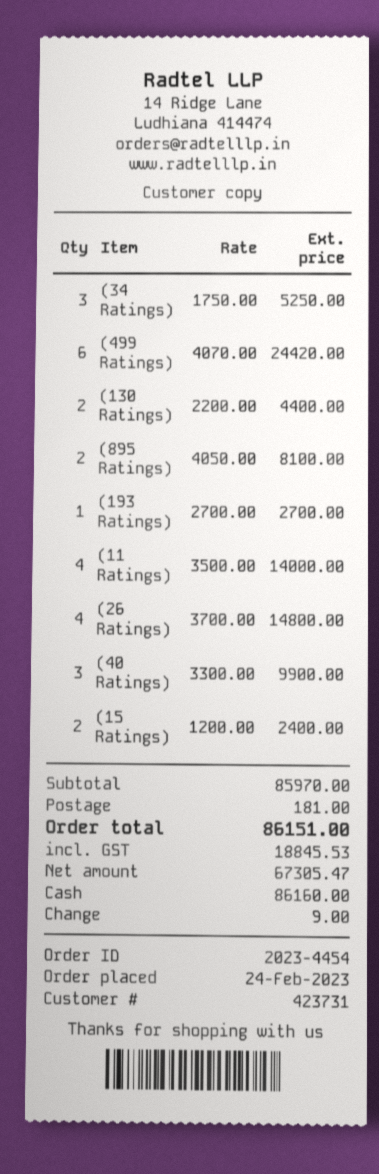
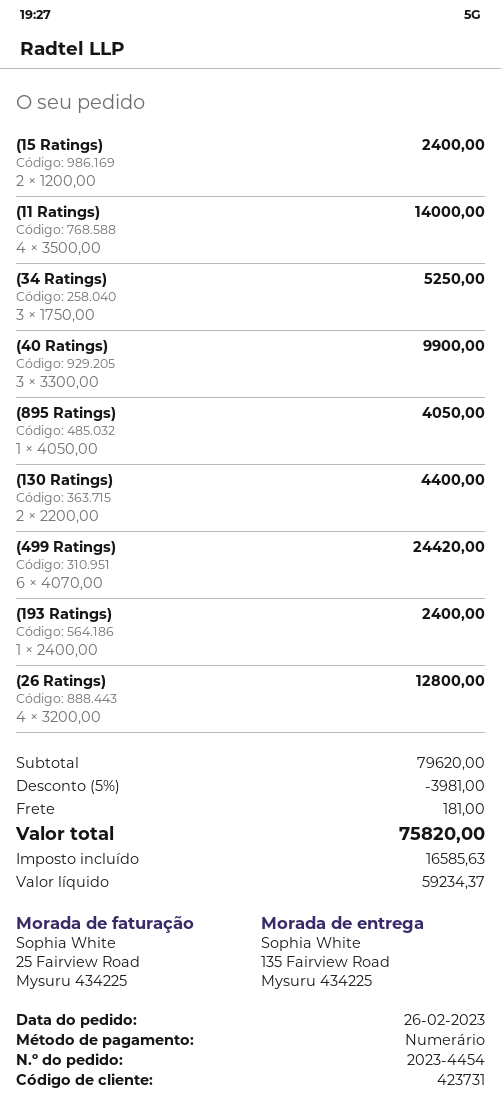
order date: 2023-02-24 -> 2023-02-26
(895 Ratings): 2 x 4050.00 = 8100.00 -> 1 x 4050.00 = 4050.00
(193 Ratings): 1 x 2700.00 = 2700.00 -> 1 x 2400.00 = 2400.00
(26 Ratings): 4 x 3700.00 = 14800.00 -> 4 x 3200.00 = 12800.00
subtotal: 85970.00 -> 79620.00
discount: none -> 5% = 3981.00
net: 67305.47 -> 59234.37
tax: 18845.53 -> 16585.63
total: 86151.00 -> 75820.00

